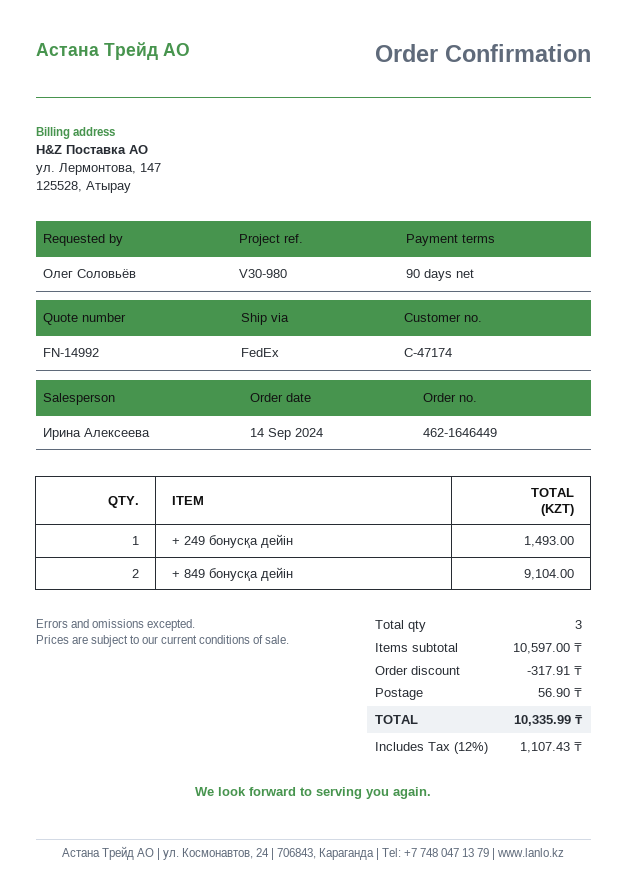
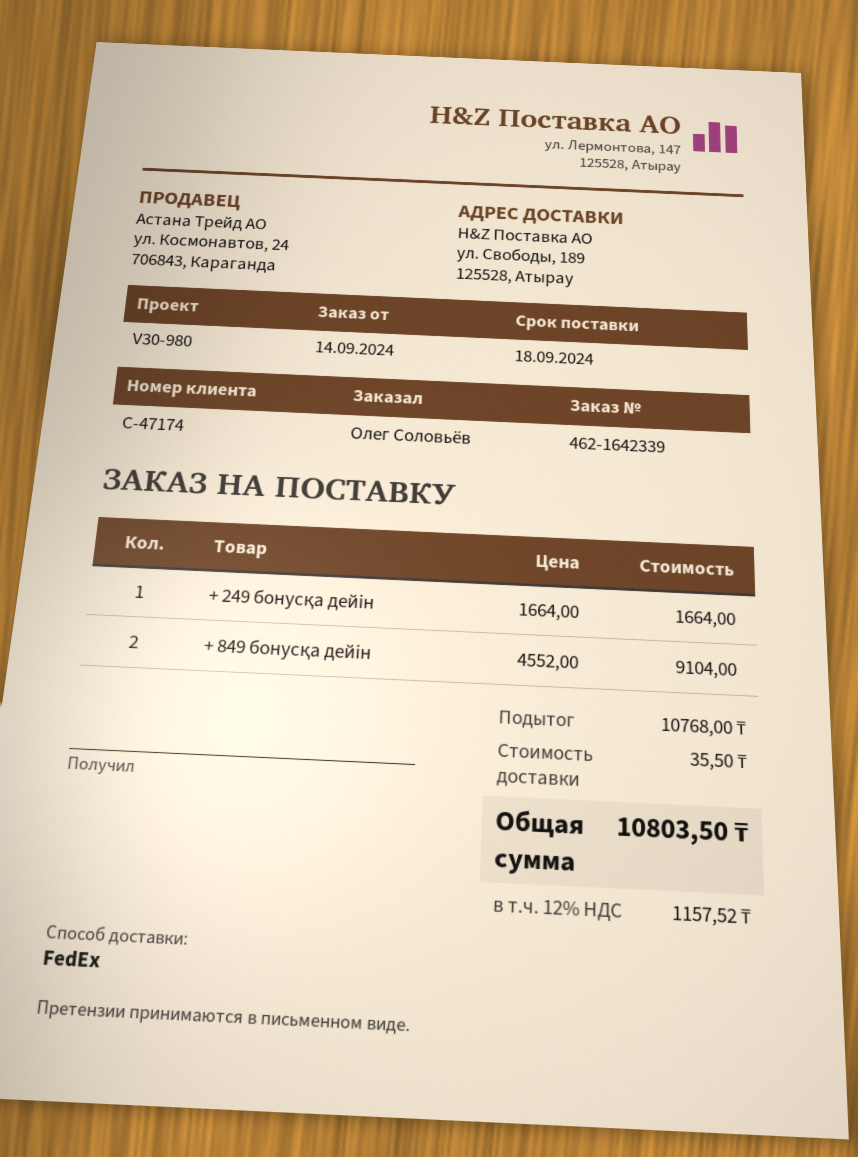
order number: 462-1646449 -> 462-1642339
+ 249 бонусқа дейін: 1 for 1493.00 -> 1 for 1664.00
subtotal: 10597.00 -> 10768.00
discount: 317.91 -> none
shipping: 56.90 -> 35.50
tax: 12% = 1107.43 -> 12% = 1157.52
total: 10335.99 -> 10803.50

